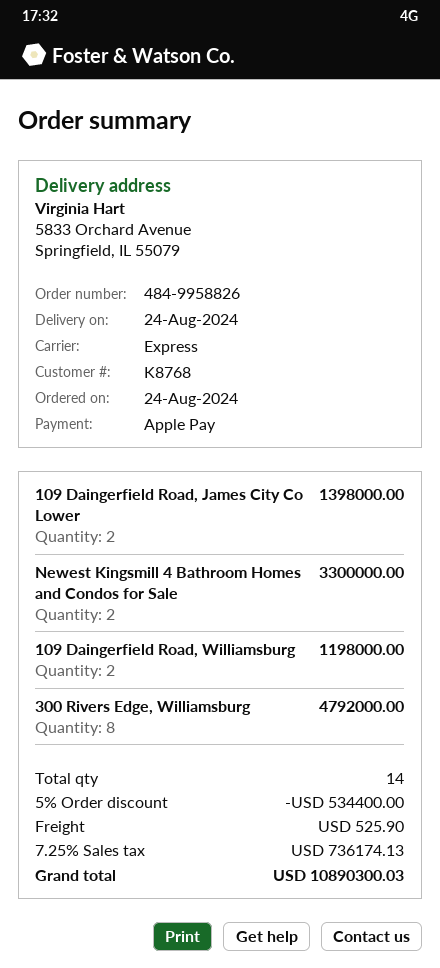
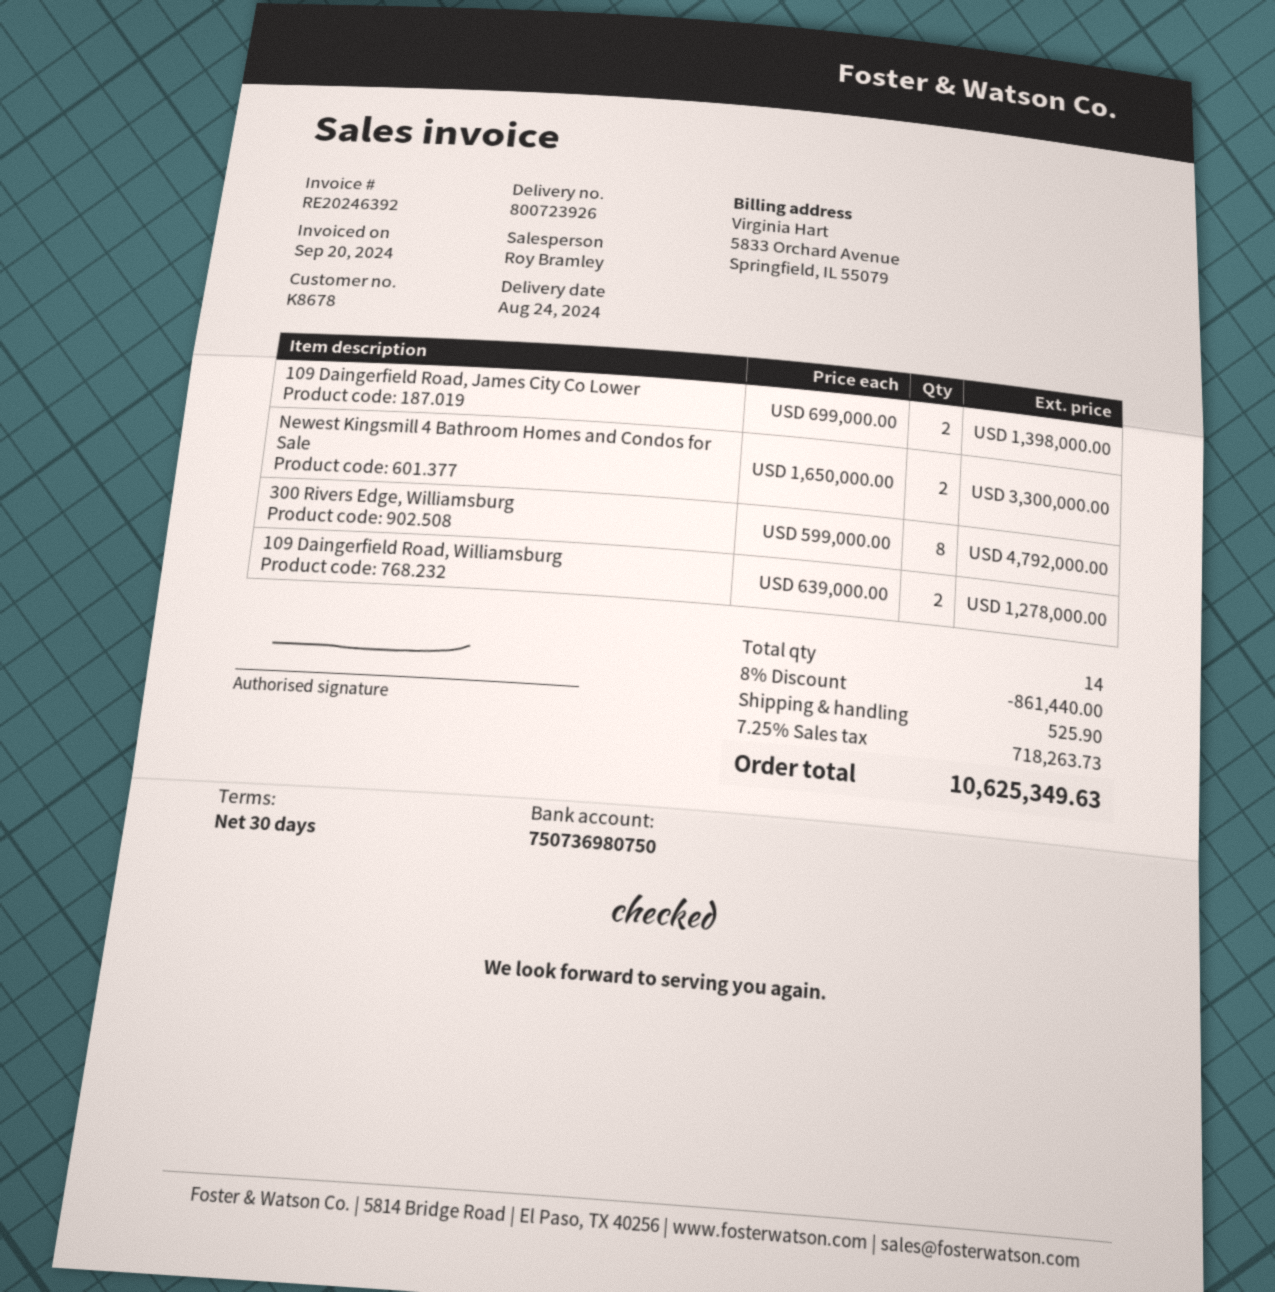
customer number: K8768 -> K8678
109 Daingerfield Road, Williamsburg: 2 for 1198000.00 -> 2 for 1278000.00
discount: 5% = 534400.00 -> 8% = 861440.00
tax: 7.25% = 736174.13 -> 7.25% = 718263.73
total: 10890300.03 -> 10625349.63

